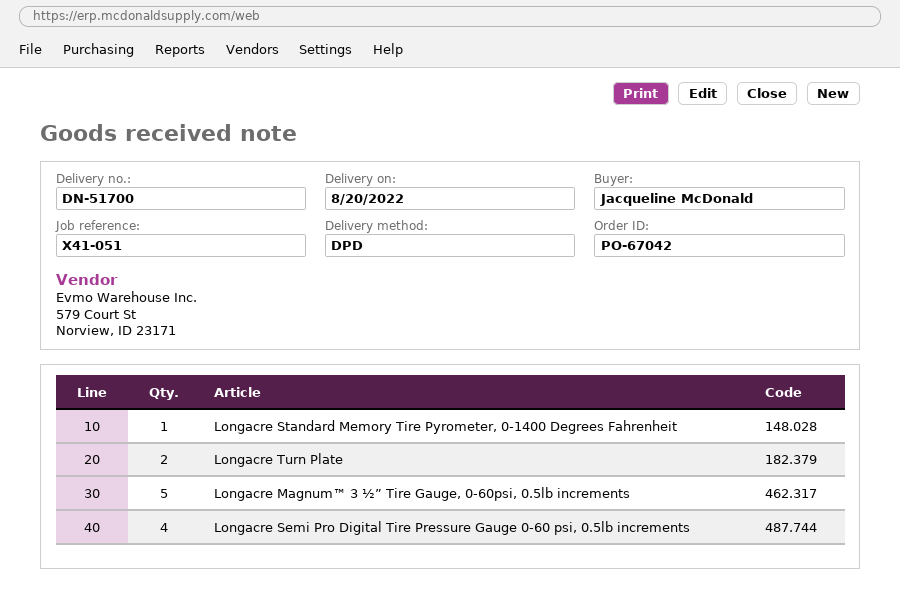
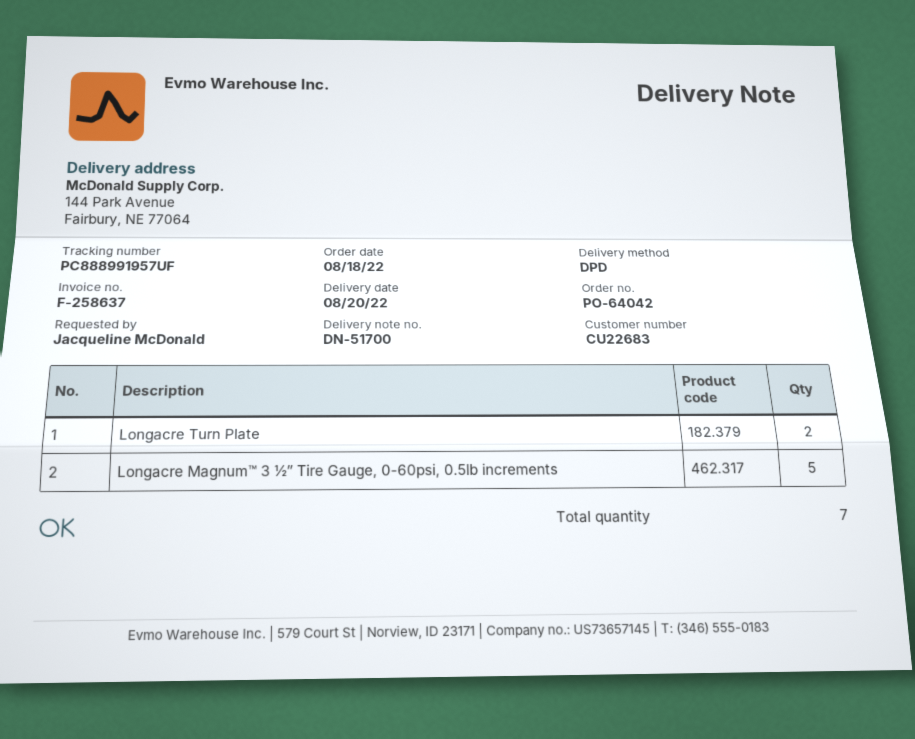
order number: PO-67042 -> PO-64042
Longacre Standard Memory Tire Pyrometer, 0-1400 Degrees Fahrenheit: 1 -> none
Longacre Semi Pro Digital Tire Pressure Gauge 0-60 psi, 0.5lb increments: 4 -> none

